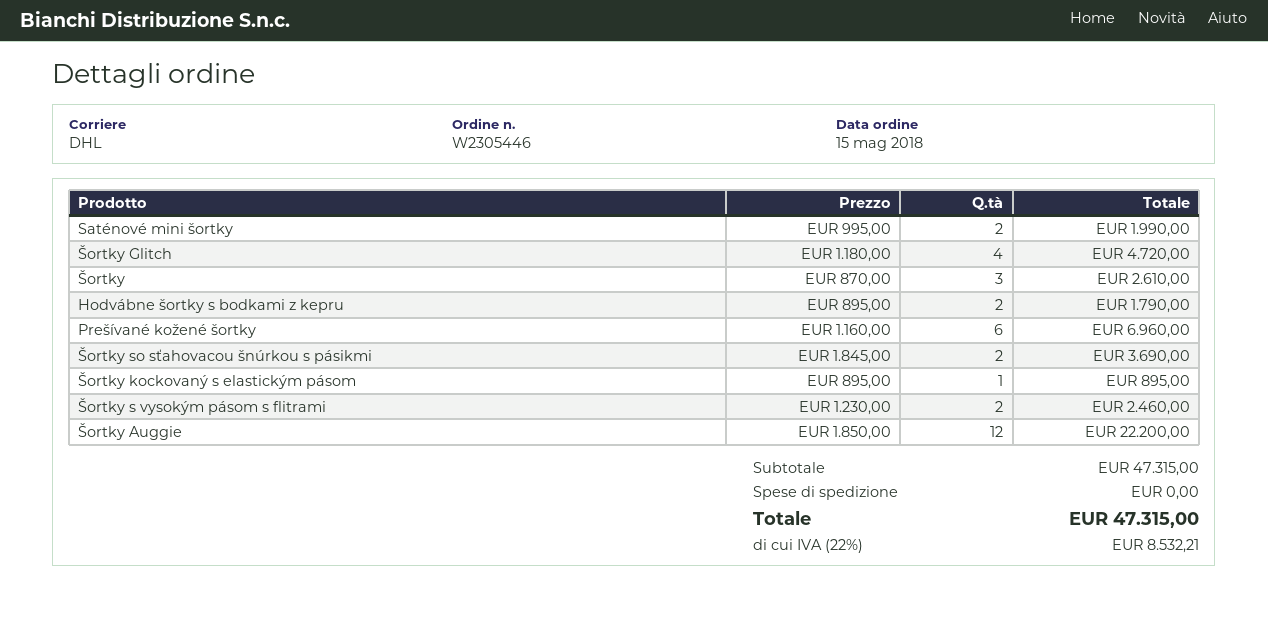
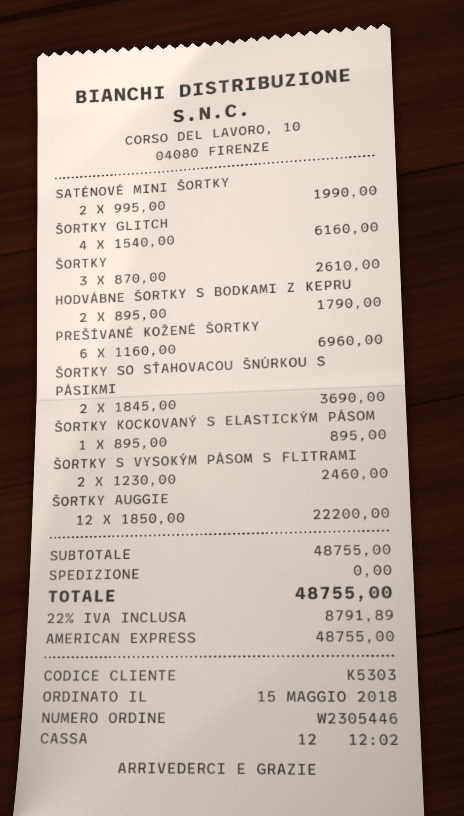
Šortky Glitch: 4 x 1180.00 = 4720.00 -> 4 x 1540.00 = 6160.00
subtotal: 47315.00 -> 48755.00
tax: 22% = 8532.21 -> 22% = 8791.89
total: 47315.00 -> 48755.00

